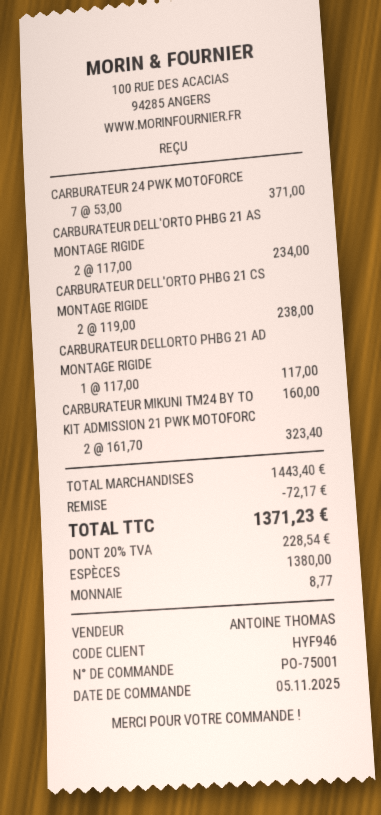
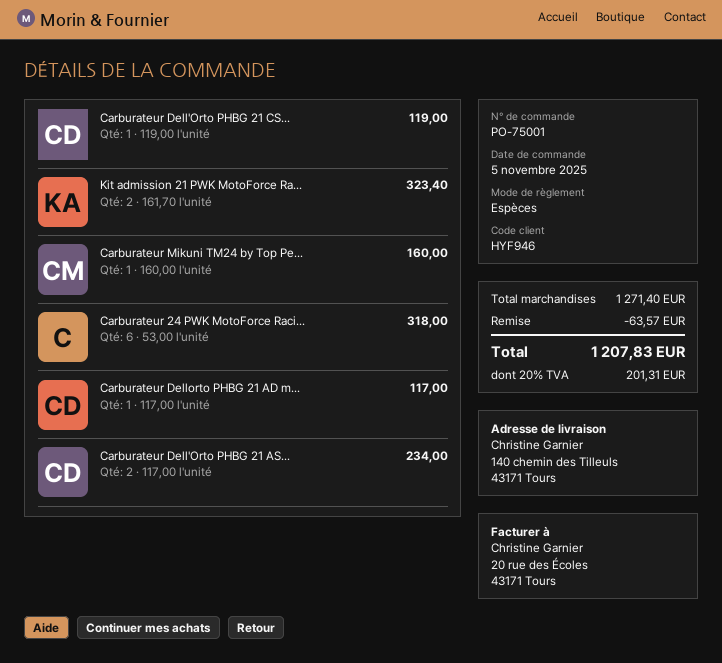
CARBURATEUR 24 PWK MOTOFORCE: 7 x 53.00 = 371.00 -> 6 x 53.00 = 318.00
CARBURATEUR DELL'ORTO PHBG 21 CS MONTAGE RIGIDE: 2 x 119.00 = 238.00 -> 1 x 119.00 = 119.00
subtotal: 1443.40 -> 1271.40
discount: 72.17 -> 63.57
tax: 20% = 228.54 -> 20% = 201.31
total: 1371.23 -> 1207.83

